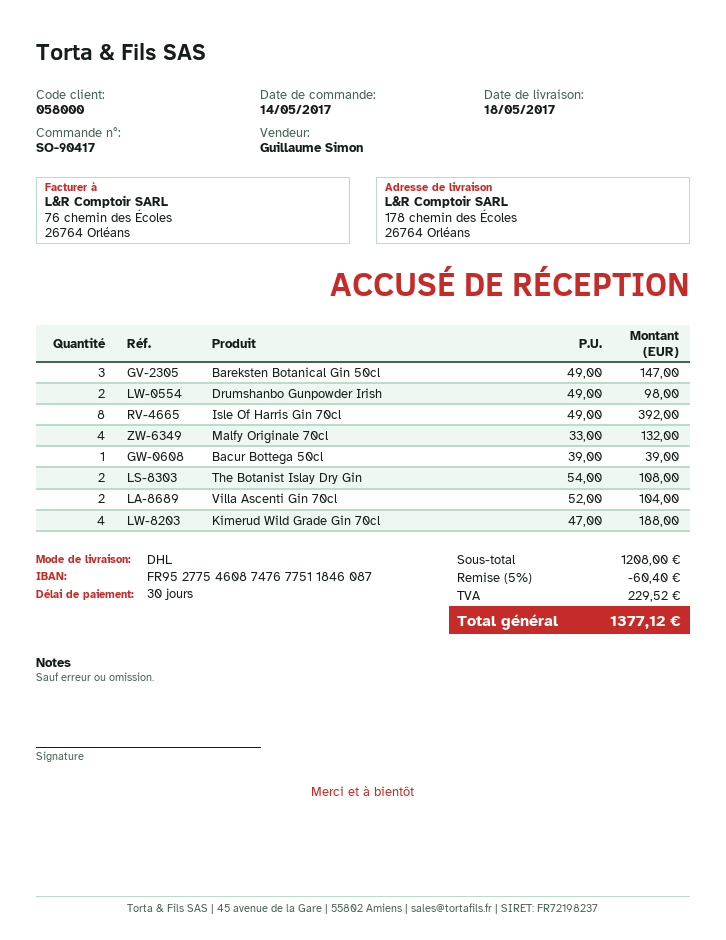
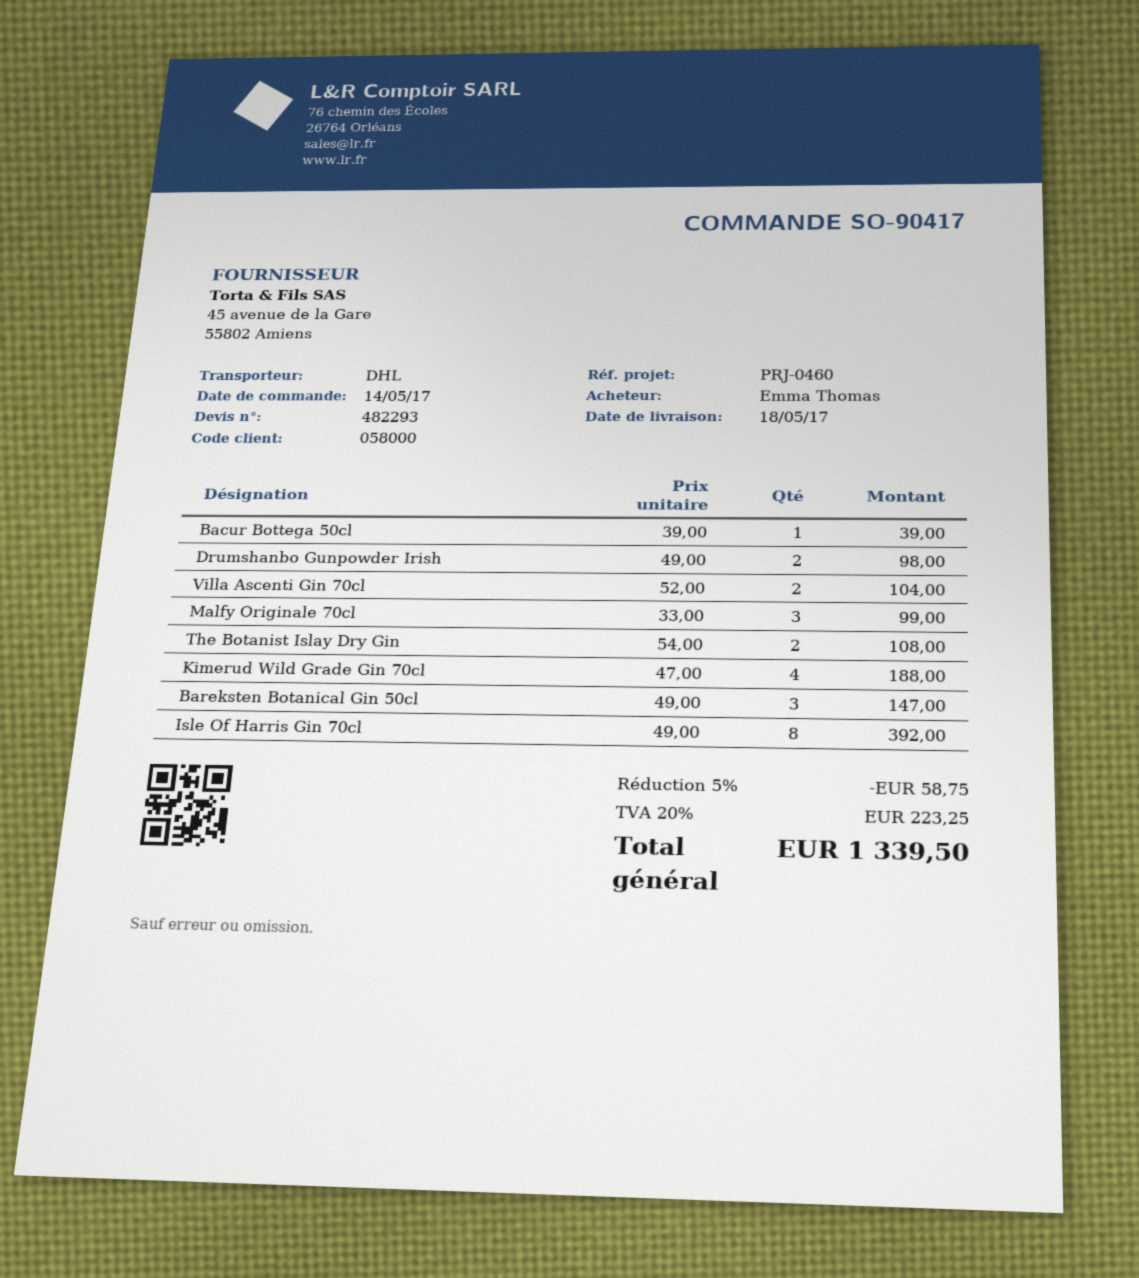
Malfy Originale 70cl: 4 x 33.00 = 132.00 -> 3 x 33.00 = 99.00
discount: 5% = 60.40 -> 5% = 58.75
tax: 229.52 -> 223.25
total: 1377.12 -> 1339.50

